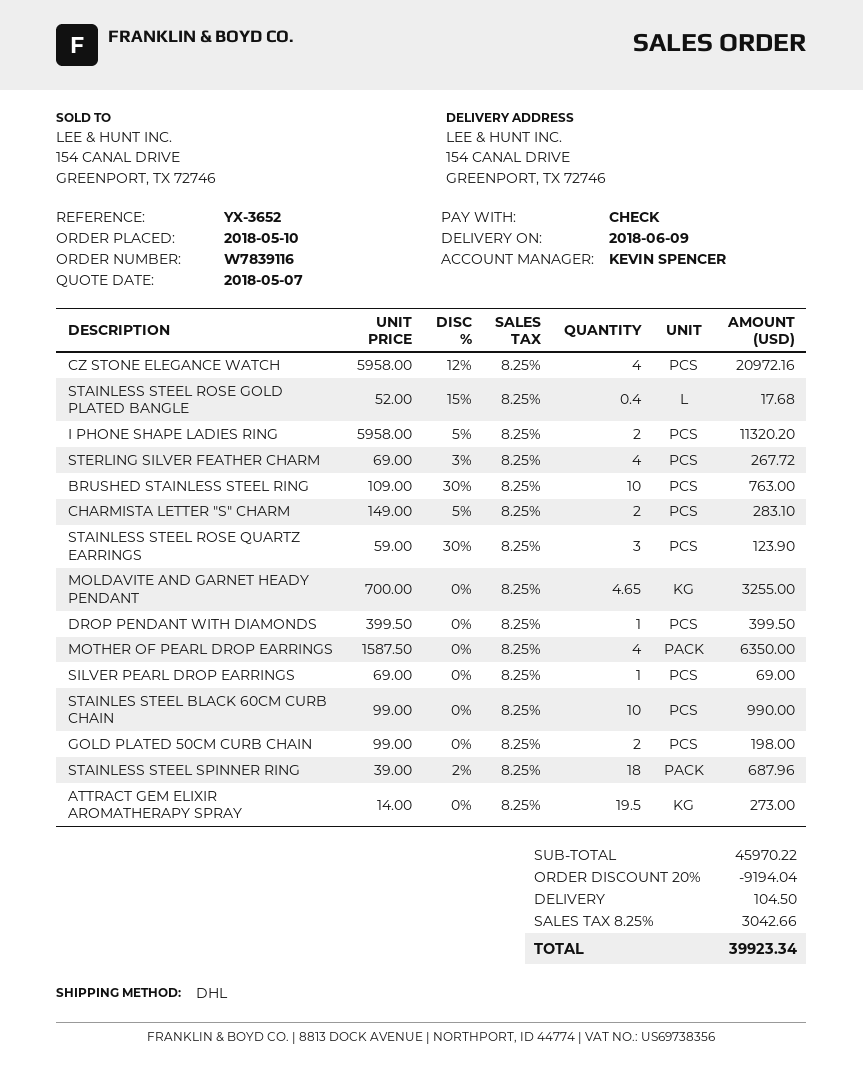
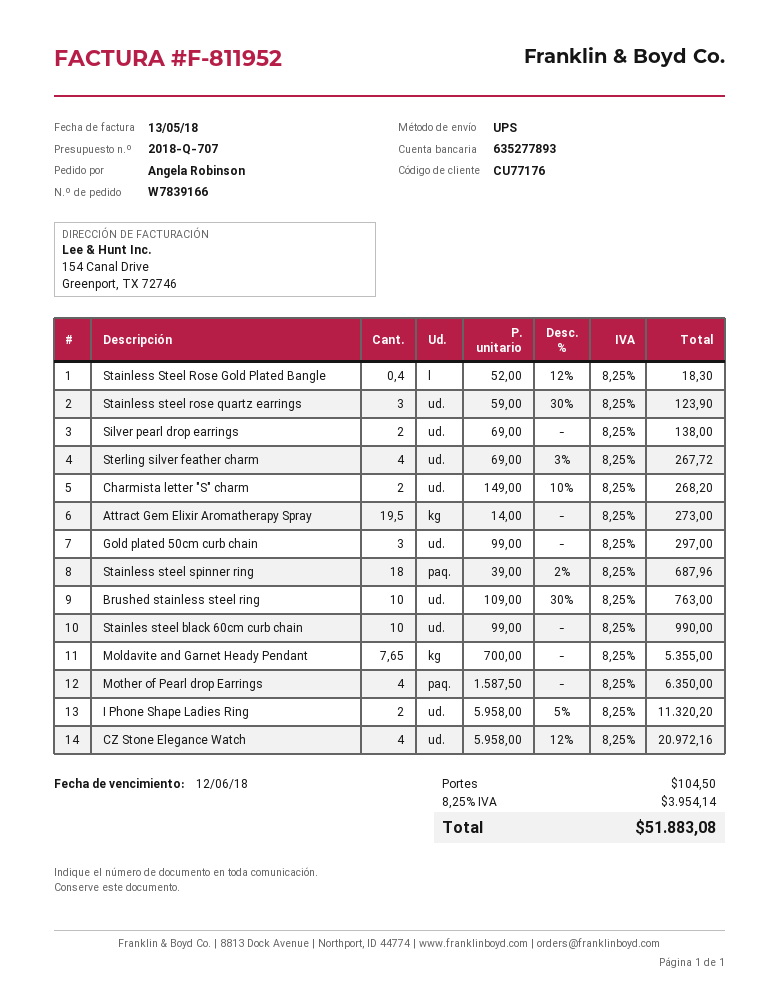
order number: W7839116 -> W7839166
shipping method: DHL -> UPS
STAINLESS STEEL ROSE GOLD PLATED BANGLE: 0.4 x 52.00 - 15% = 17.68 -> 0.4 x 52.00 - 12% = 18.30
CHARMISTA LETTER "S" CHARM: 2 x 149.00 - 5% = 283.10 -> 2 x 149.00 - 10% = 268.20
MOLDAVITE AND GARNET HEADY PENDANT: 4.65 x 700.00 = 3255.00 -> 7.65 x 700.00 = 5355.00
DROP PENDANT WITH DIAMONDS: 1 x 399.50 = 399.50 -> none
SILVER PEARL DROP EARRINGS: 1 x 69.00 = 69.00 -> 2 x 69.00 = 138.00
GOLD PLATED 50CM CURB CHAIN: 2 x 99.00 = 198.00 -> 3 x 99.00 = 297.00
discount: 20% = 9194.04 -> none
tax: 8.25% = 3042.66 -> 8.25% = 3954.14
total: 39923.34 -> 51883.08

